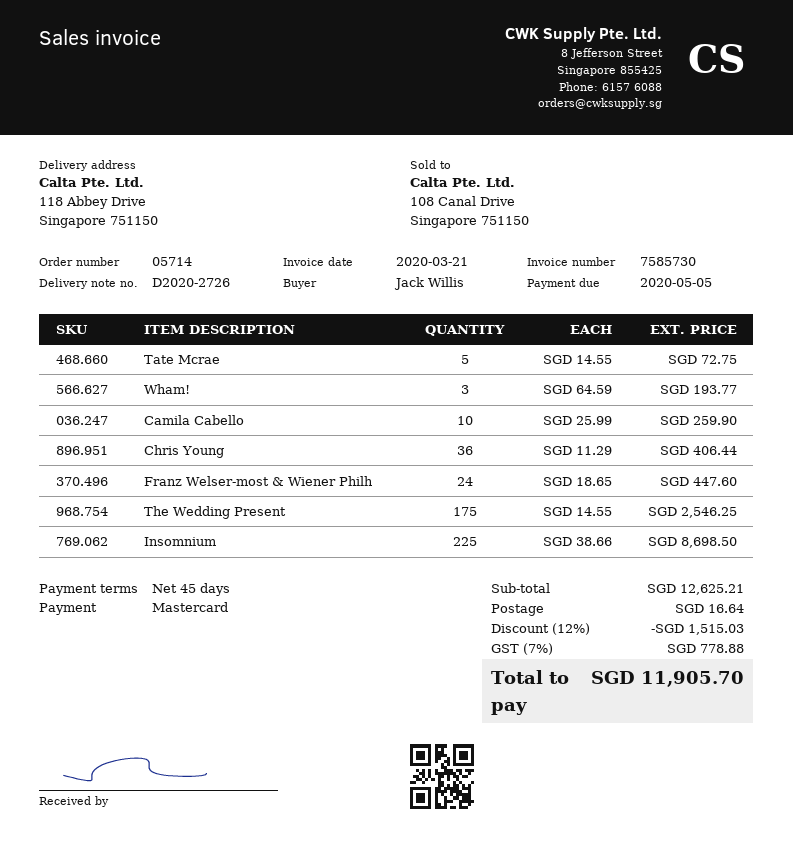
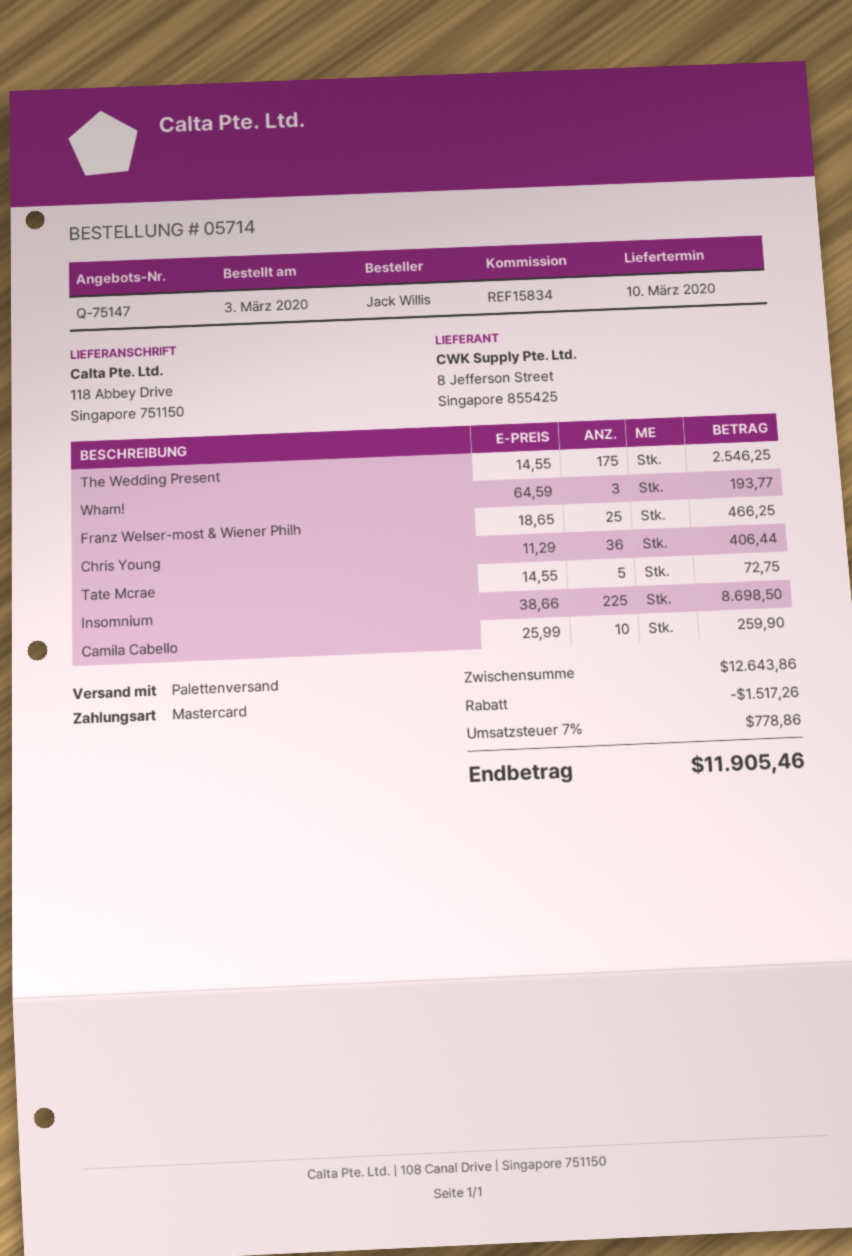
Franz Welser-most & Wiener Philh: 24 x 18.65 = 447.60 -> 25 x 18.65 = 466.25
subtotal: 12625.21 -> 12643.86
discount: 1515.03 -> 1517.26
shipping: 16.64 -> none
tax: 7% = 778.88 -> 7% = 778.86
total: 11905.70 -> 11905.46

